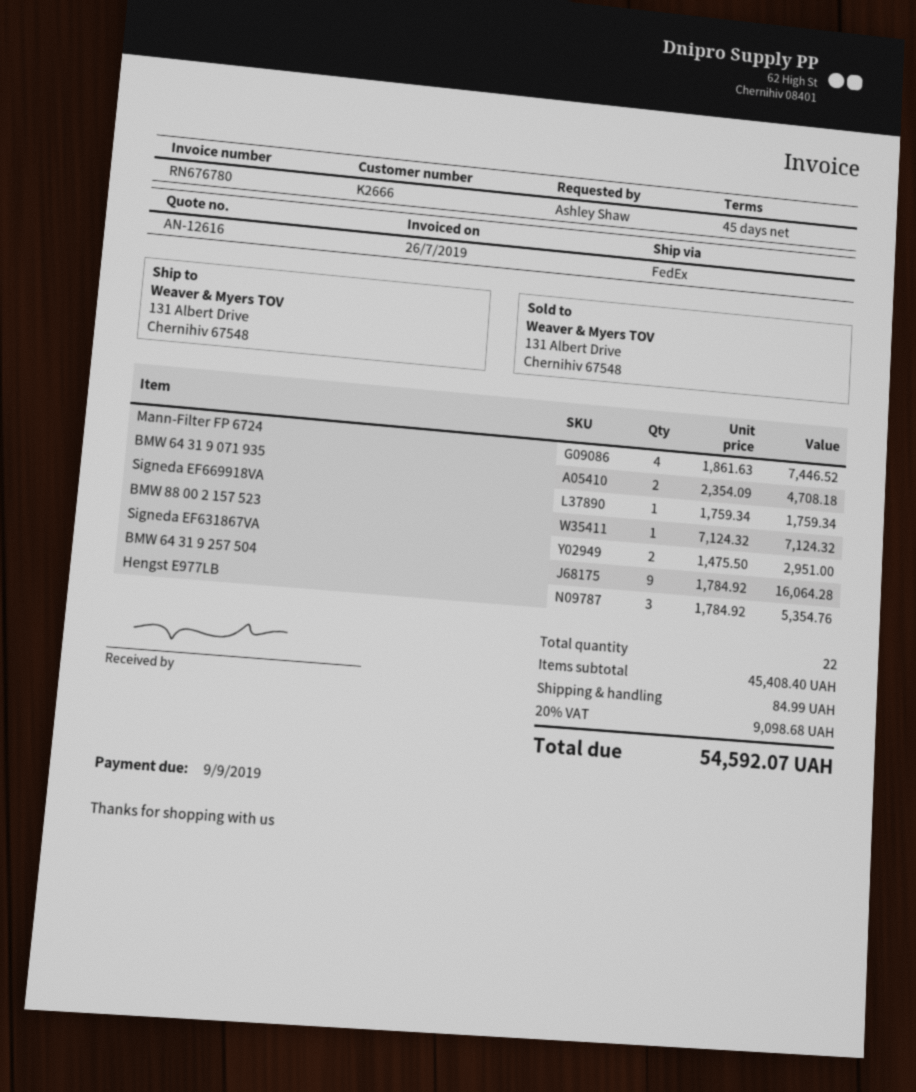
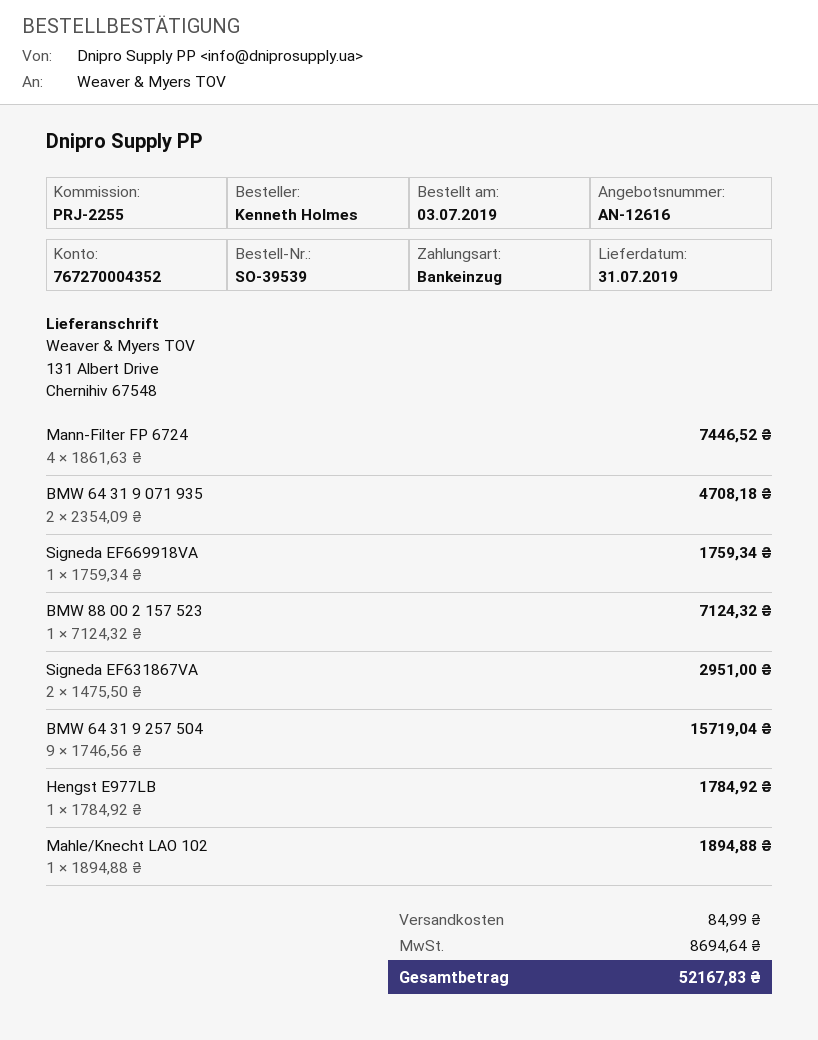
ordered by: Ashley Shaw -> Kenneth Holmes
BMW 64 31 9 257 504: 9 x 1784.92 = 16064.28 -> 9 x 1746.56 = 15719.04
Hengst E977LB: 3 x 1784.92 = 5354.76 -> 1 x 1784.92 = 1784.92
Mahle/Knecht LAO 102: none -> 1 x 1894.88 = 1894.88
tax: 9098.68 -> 8694.64
total: 54592.07 -> 52167.83

